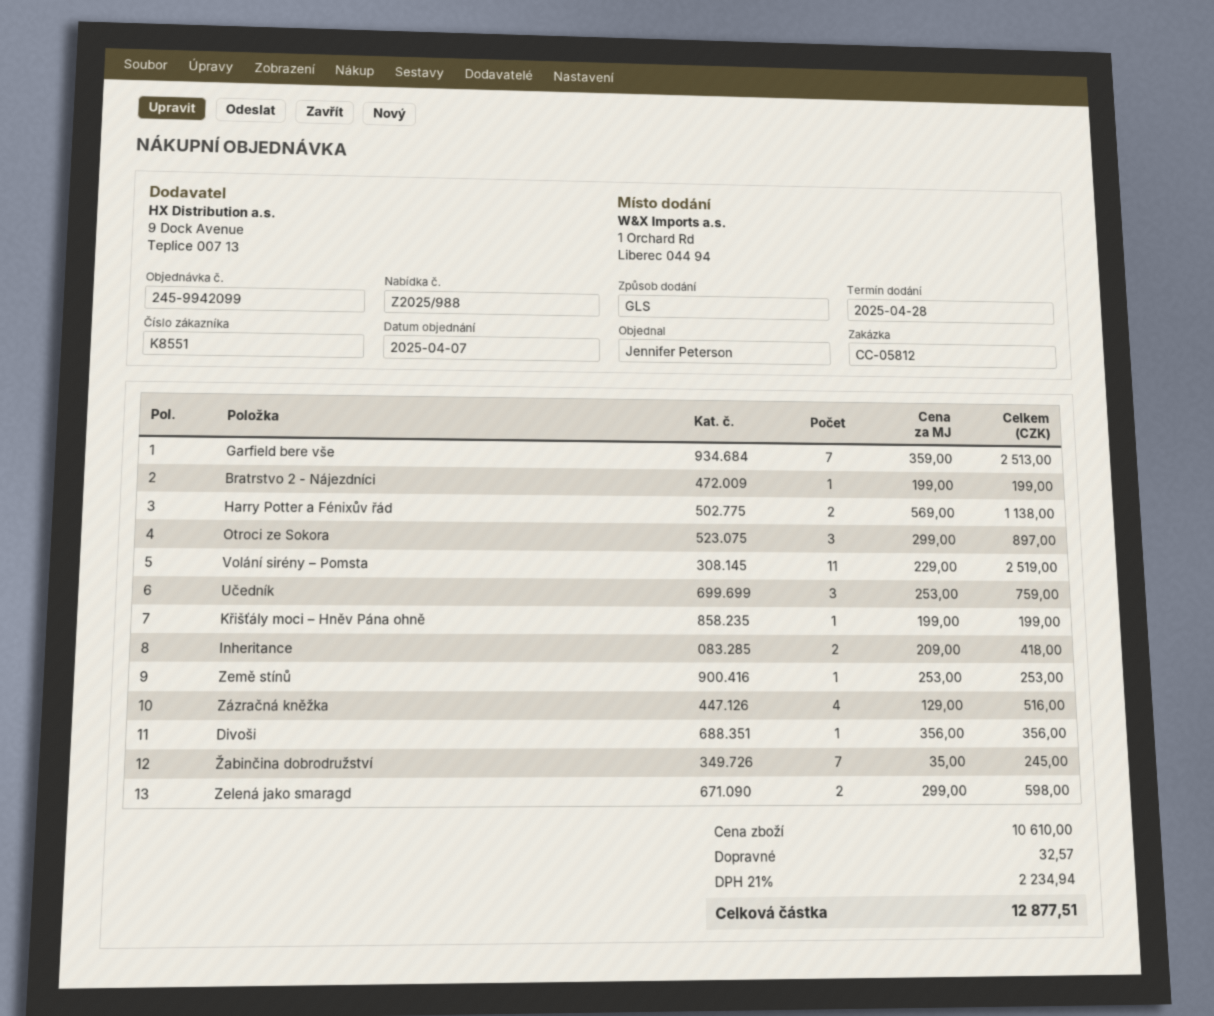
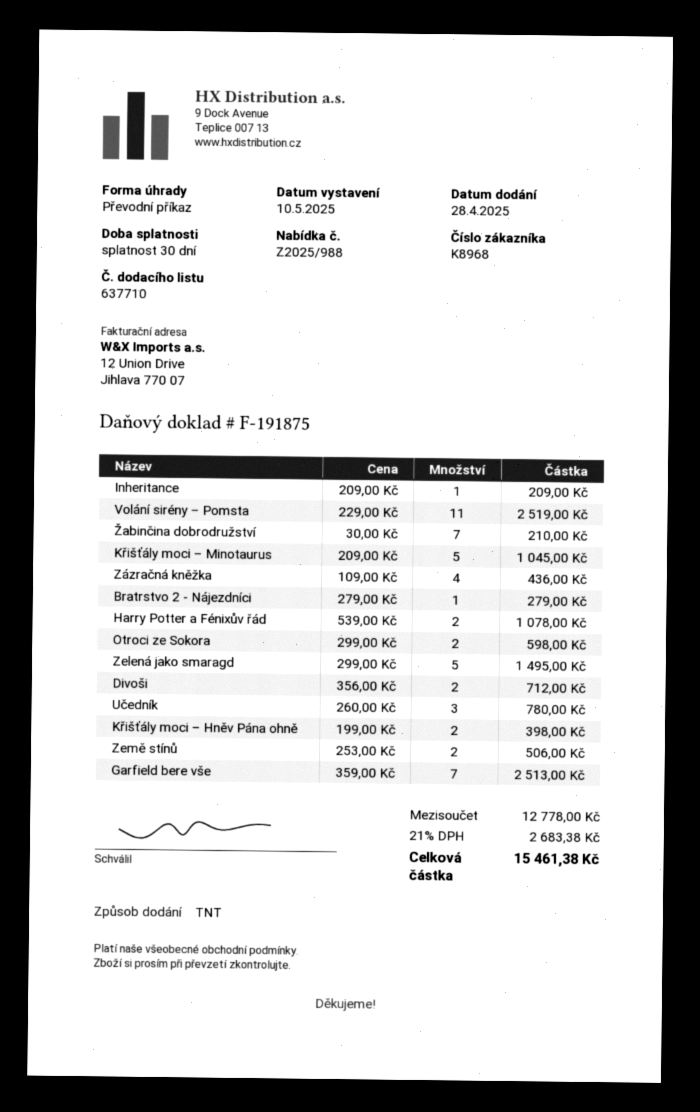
customer number: K8551 -> K8968
shipping method: GLS -> TNT
Bratrstvo 2 - Nájezdníci: 1 x 199.00 = 199.00 -> 1 x 279.00 = 279.00
Harry Potter a Fénixův řád: 2 x 569.00 = 1138.00 -> 2 x 539.00 = 1078.00
Otroci ze Sokora: 3 x 299.00 = 897.00 -> 2 x 299.00 = 598.00
Učedník: 3 x 253.00 = 759.00 -> 3 x 260.00 = 780.00
Křišťály moci – Hněv Pána ohně: 1 x 199.00 = 199.00 -> 2 x 199.00 = 398.00
Inheritance: 2 x 209.00 = 418.00 -> 1 x 209.00 = 209.00
Země stínů: 1 x 253.00 = 253.00 -> 2 x 253.00 = 506.00
Zázračná kněžka: 4 x 129.00 = 516.00 -> 4 x 109.00 = 436.00
Divoši: 1 x 356.00 = 356.00 -> 2 x 356.00 = 712.00
Žabinčina dobrodružství: 7 x 35.00 = 245.00 -> 7 x 30.00 = 210.00
Zelená jako smaragd: 2 x 299.00 = 598.00 -> 5 x 299.00 = 1495.00
Křišťály moci – Minotaurus: none -> 5 x 209.00 = 1045.00
subtotal: 10610.00 -> 12778.00
shipping: 32.57 -> none
tax: 21% = 2234.94 -> 21% = 2683.38
total: 12877.51 -> 15461.38

